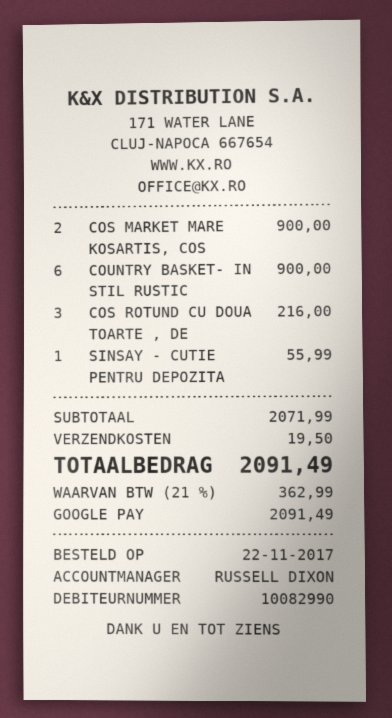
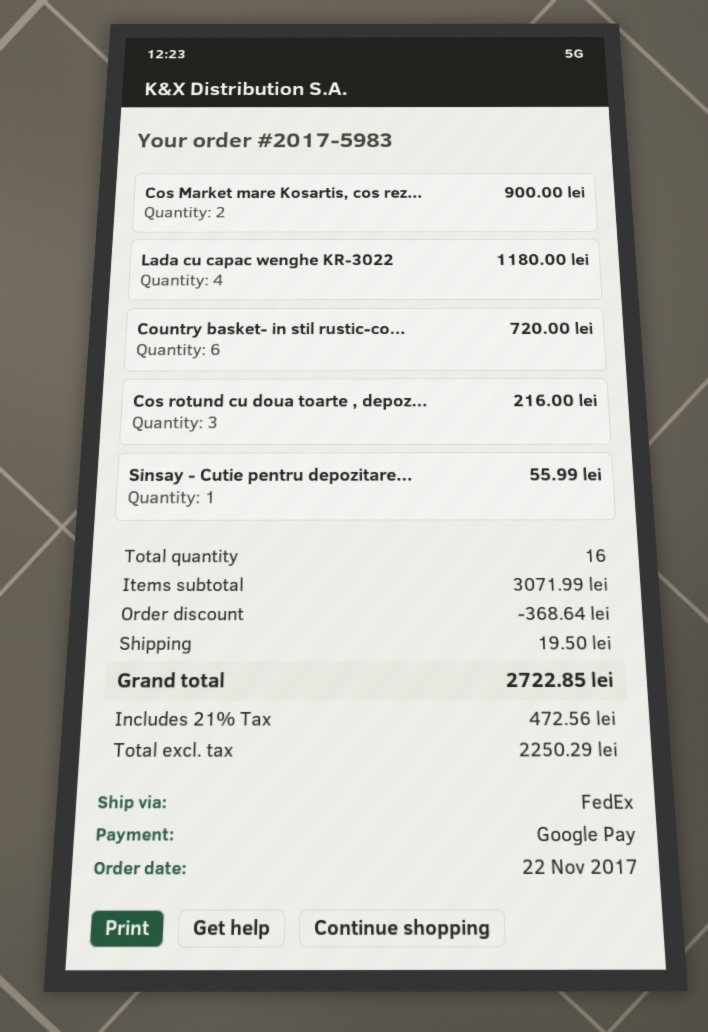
COUNTRY BASKET- IN STIL RUSTIC: 6 for 900.00 -> 6 for 720.00
Lada cu capac wenghe KR-3022: none -> 4 for 1180.00
subtotal: 2071.99 -> 3071.99
discount: none -> 368.64
tax: 21% = 362.99 -> 21% = 472.56
total: 2091.49 -> 2722.85

